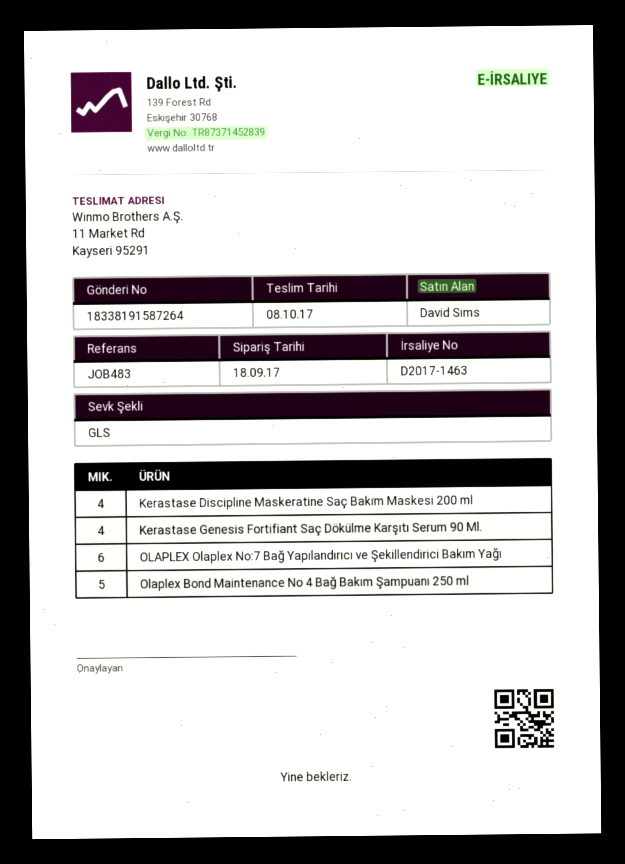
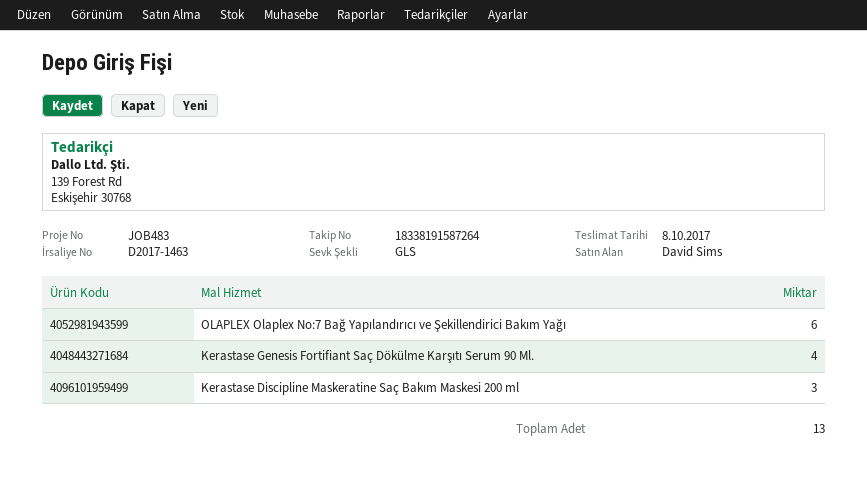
Kerastase Discipline Maskeratine Saç Bakım Maskesi 200 ml: 4 -> 3
Olaplex Bond Maintenance No 4 Bağ Bakım Şampuanı 250 ml: 5 -> none

